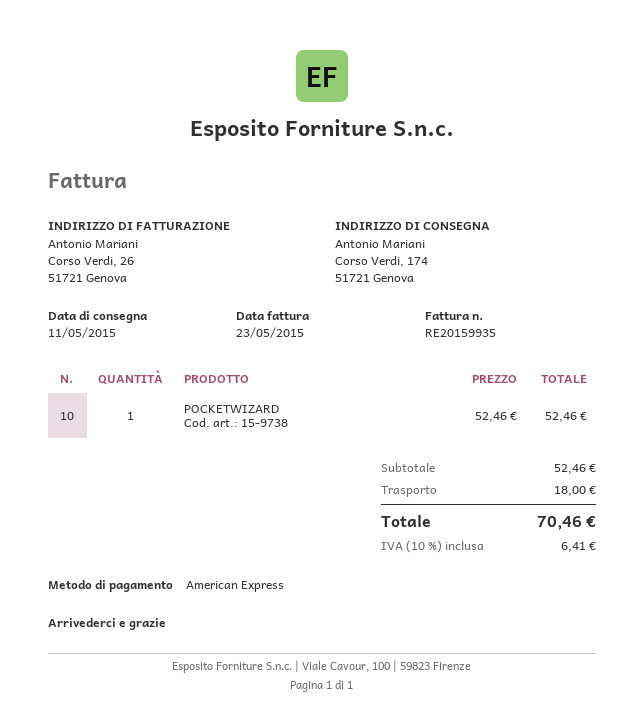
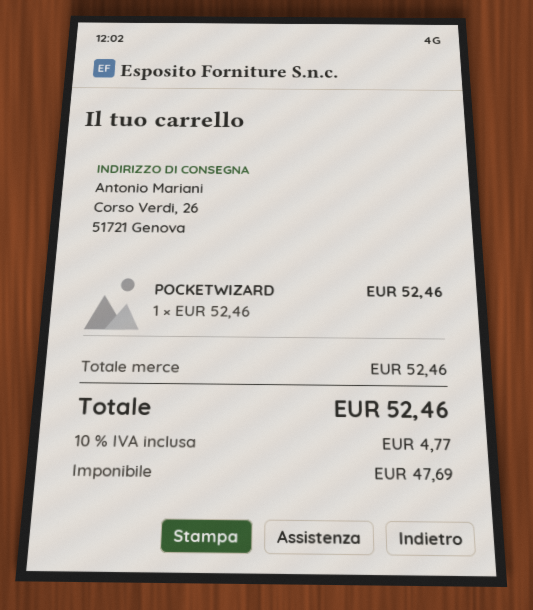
ship to: Corso Verdi, 174, 51721 Genova -> Corso Verdi, 26, 51721 Genova
shipping: 18.00 -> none
tax: 10% = 6.41 -> 10% = 4.77
total: 70.46 -> 52.46

